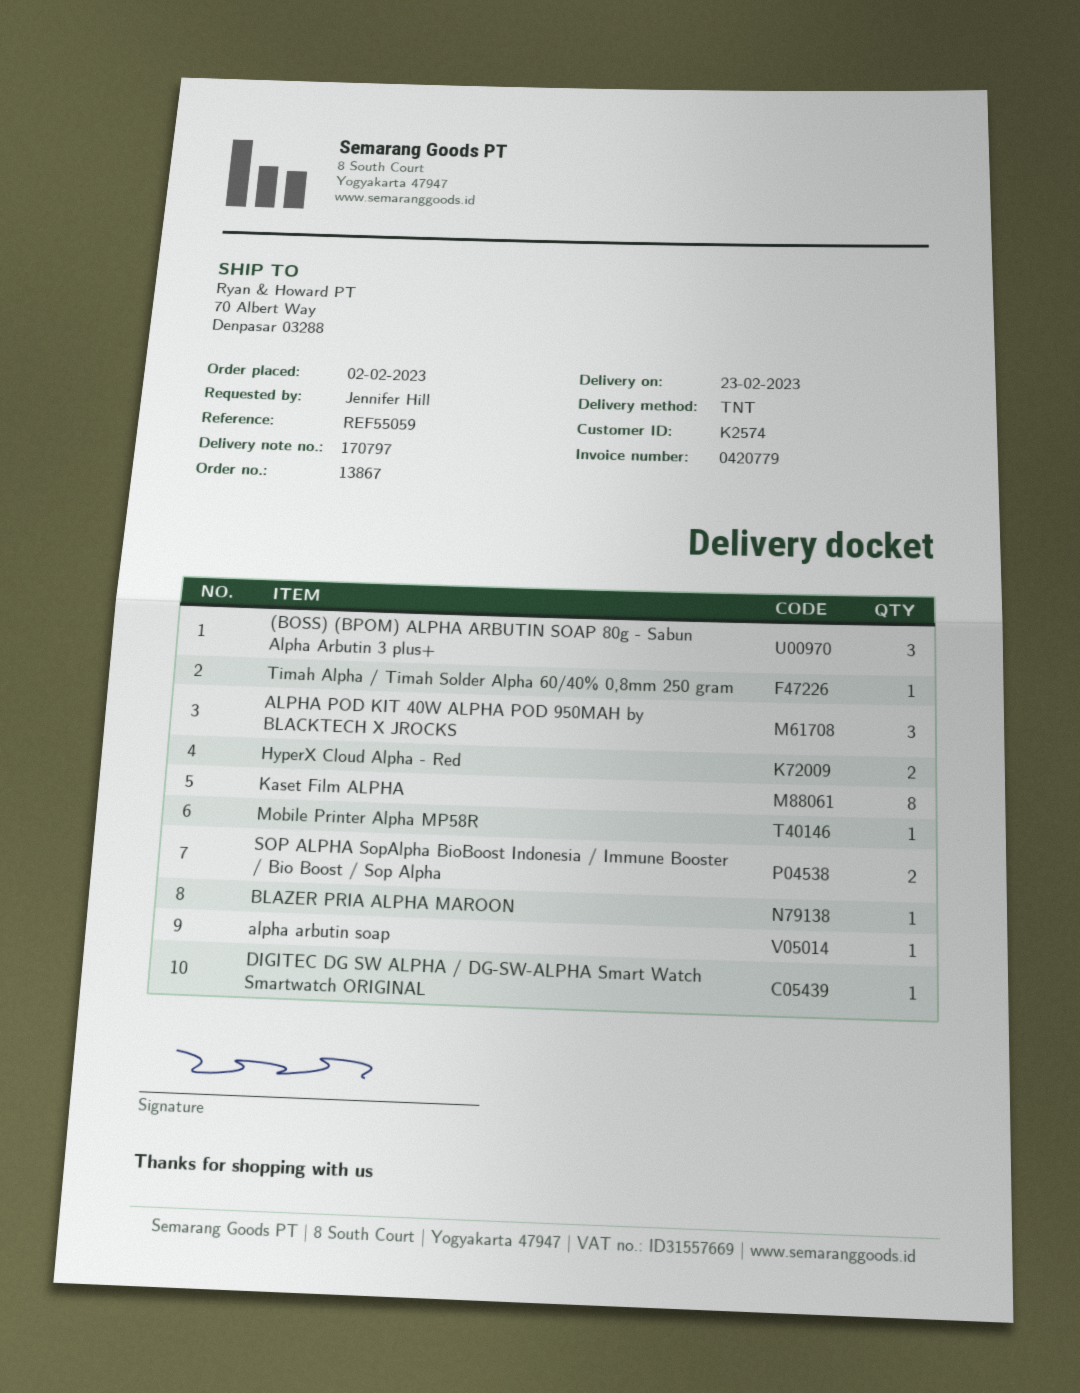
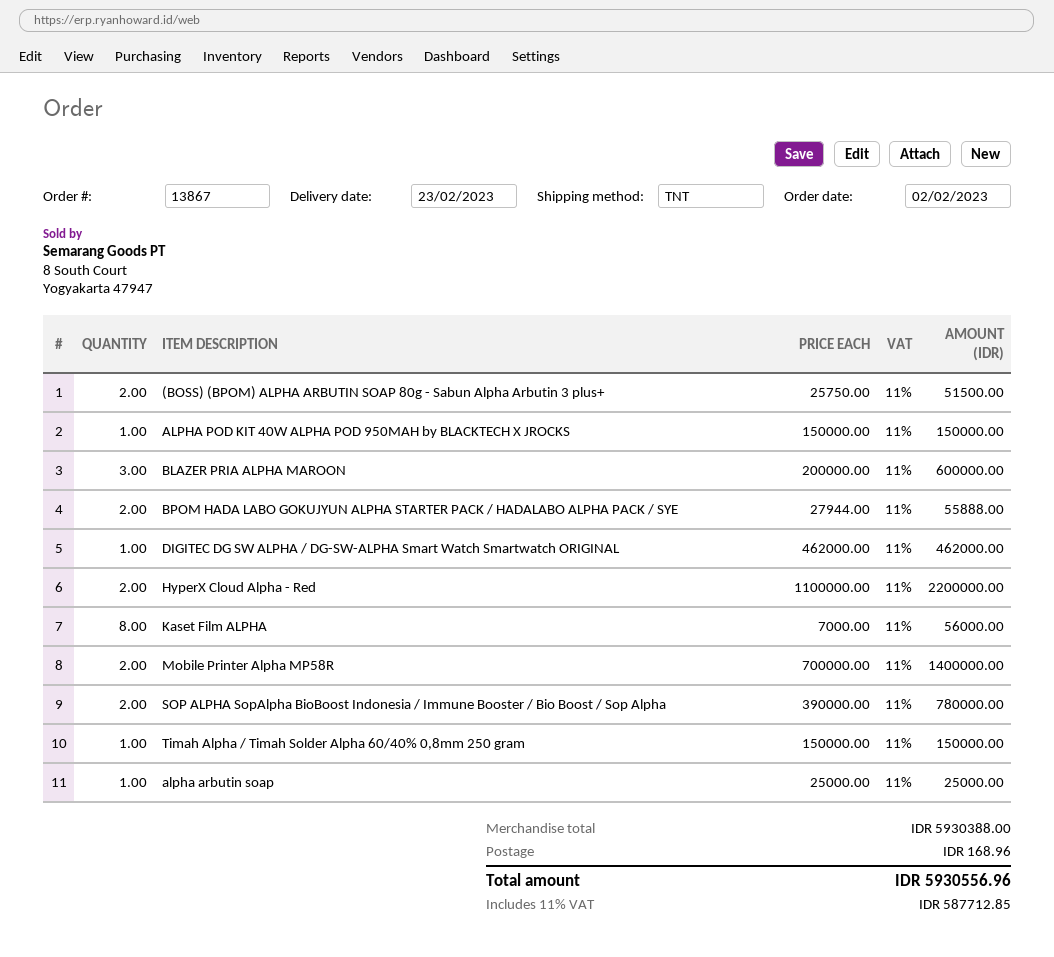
(BOSS) (BPOM) ALPHA ARBUTIN SOAP 80g - Sabun Alpha Arbutin 3 plus+: 3 -> 2
ALPHA POD KIT 40W ALPHA POD 950MAH by BLACKTECH X JROCKS: 3 -> 1
Mobile Printer Alpha MP58R: 1 -> 2
BLAZER PRIA ALPHA MAROON: 1 -> 3
BPOM HADA LABO GOKUJYUN ALPHA STARTER PACK / HADALABO ALPHA PACK / SYE: none -> 2

